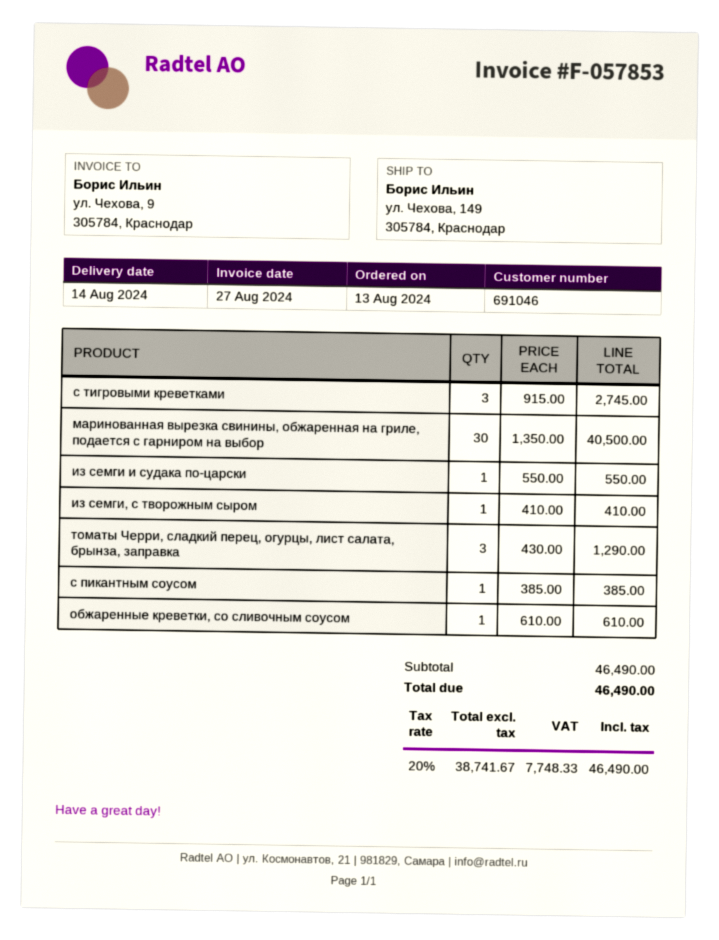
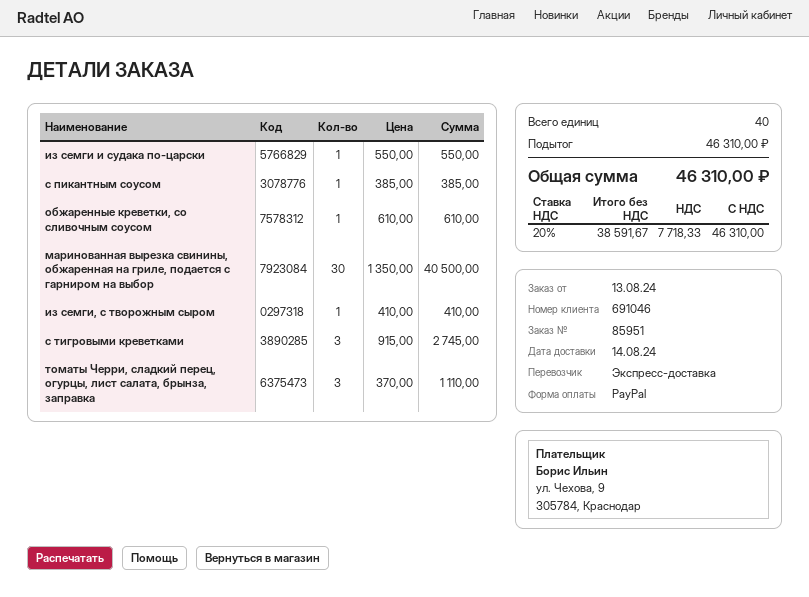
томаты Черри, сладкий перец, огурцы, лист салата, брынза, заправка: 3 x 430.00 = 1290.00 -> 3 x 370.00 = 1110.00
subtotal: 46490.00 -> 46310.00
net: 38741.67 -> 38591.67
tax: 20% = 7748.33 -> 20% = 7718.33
total: 46490.00 -> 46310.00

